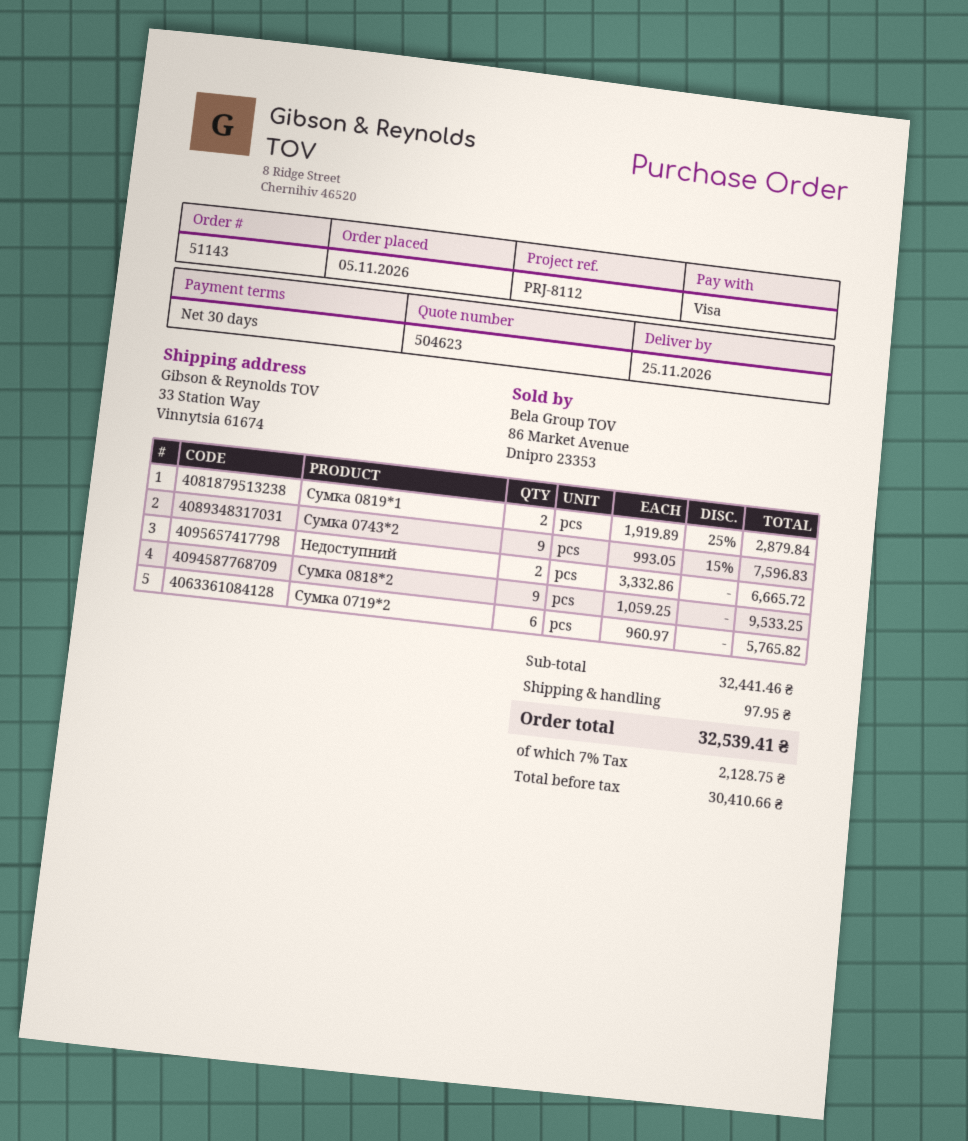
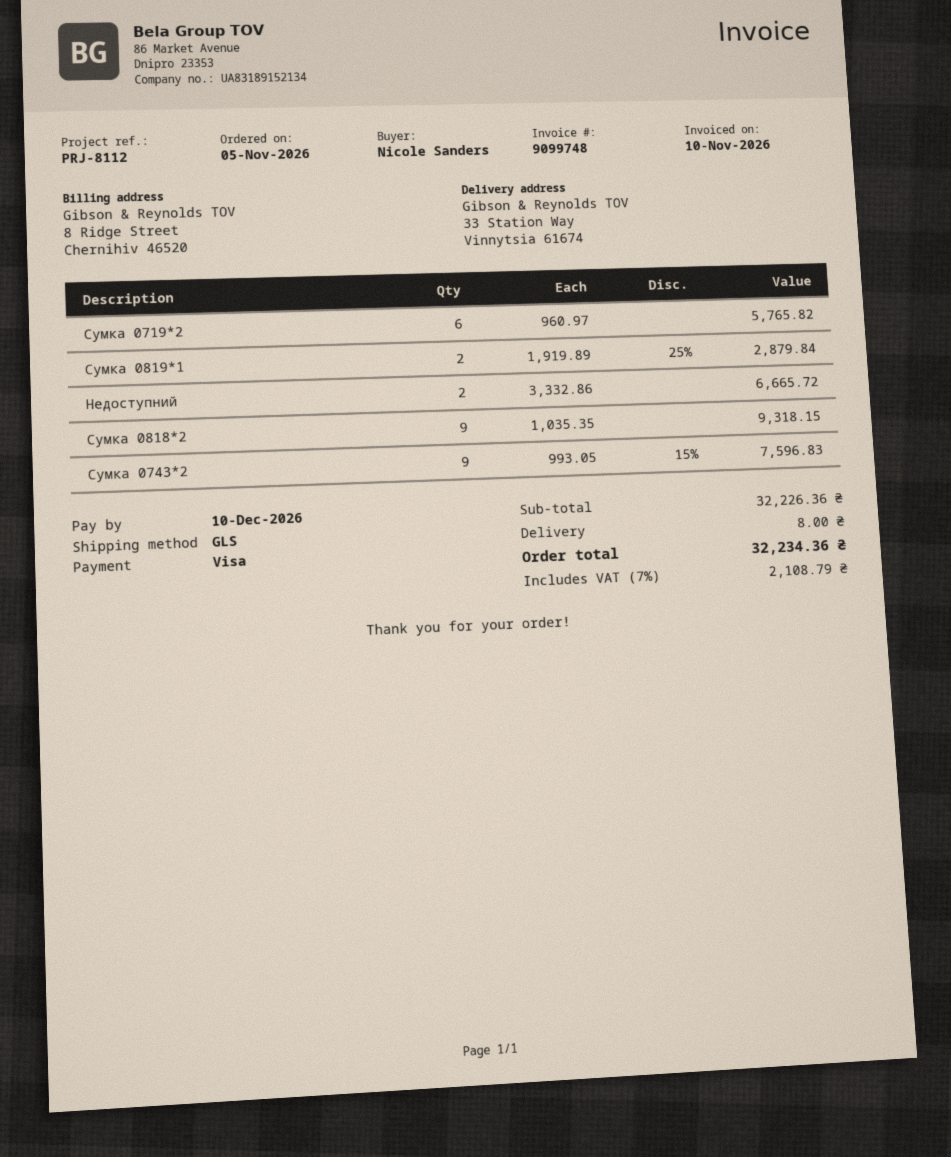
Сумка 0818*2: 9 x 1059.25 = 9533.25 -> 9 x 1035.35 = 9318.15
subtotal: 32441.46 -> 32226.36
shipping: 97.95 -> 8.00
tax: 7% = 2128.75 -> 7% = 2108.79
total: 32539.41 -> 32234.36

